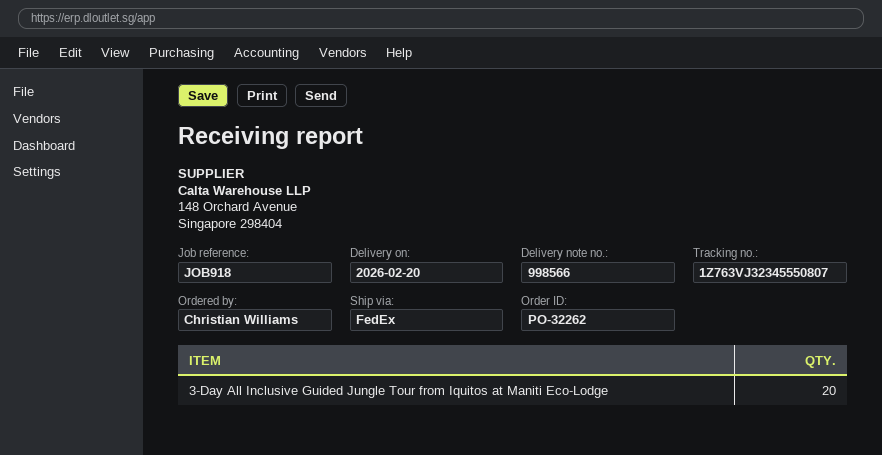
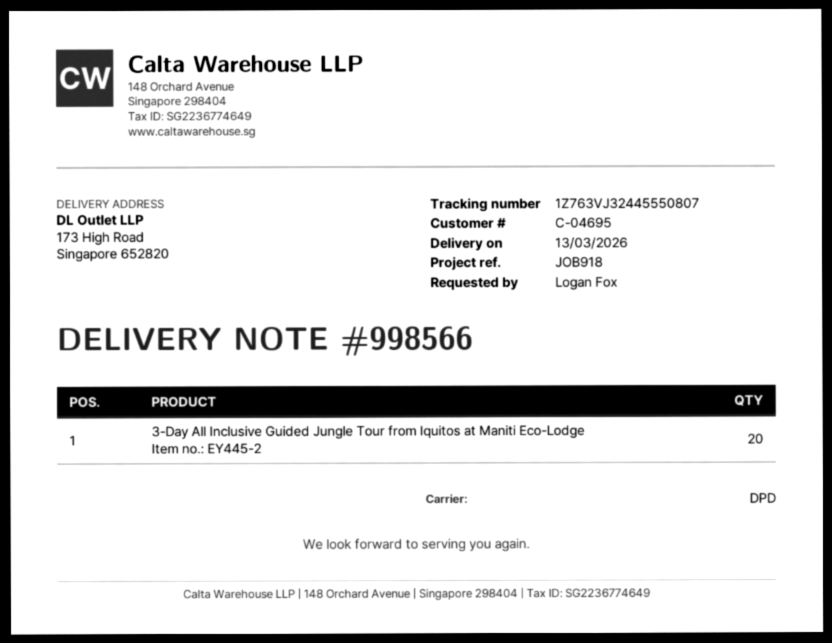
delivery date: 2026-02-20 -> 2026-03-13
ordered by: Christian Williams -> Logan Fox
shipping method: FedEx -> DPD
tracking number: 1Z763VJ32345550807 -> 1Z763VJ32445550807

